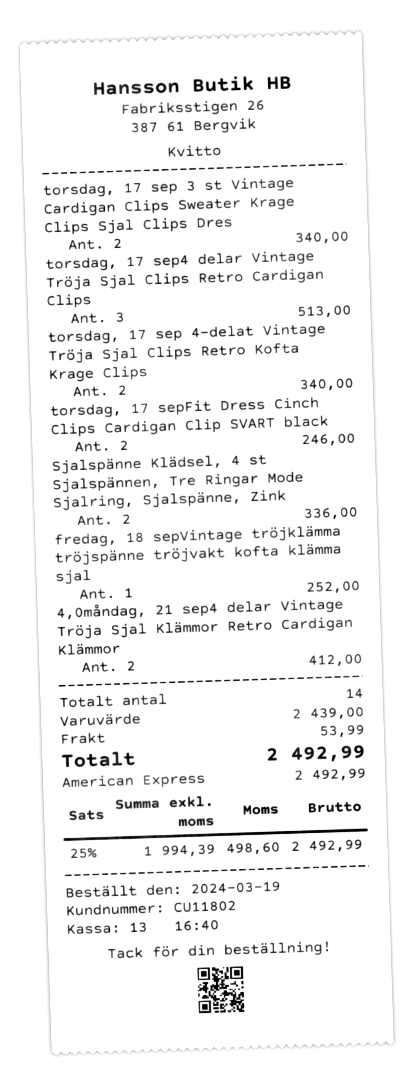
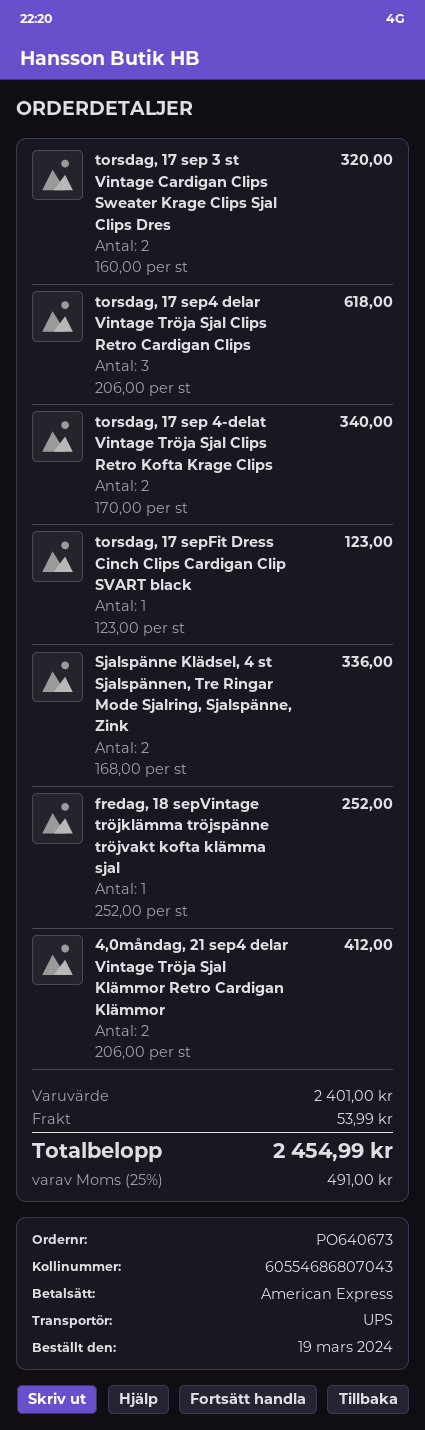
torsdag, 17 sep 3 st Vintage Cardigan Clips Sweater Krage Clips Sjal Clips Dres: 2 for 340.00 -> 2 for 320.00
torsdag, 17 sep4 delar Vintage Tröja Sjal Clips Retro Cardigan Clips: 3 for 513.00 -> 3 for 618.00
torsdag, 17 sepFit Dress Cinch Clips Cardigan Clip SVART black: 2 for 246.00 -> 1 for 123.00
subtotal: 2439.00 -> 2401.00
tax: 25% = 498.60 -> 25% = 491.00
total: 2492.99 -> 2454.99

